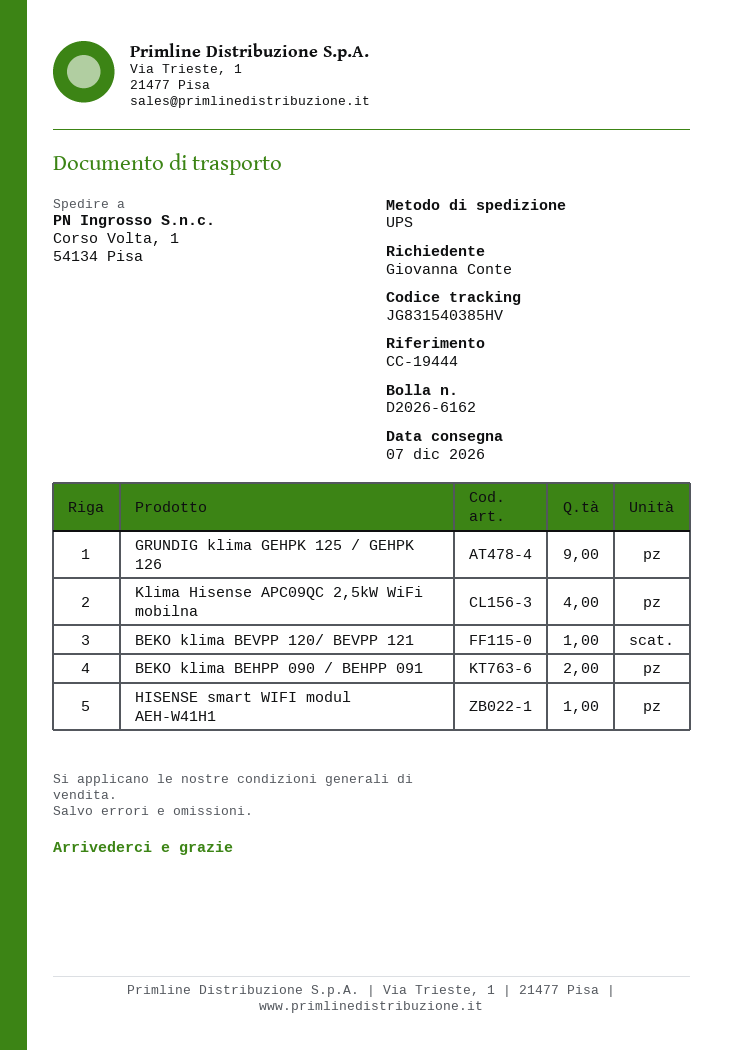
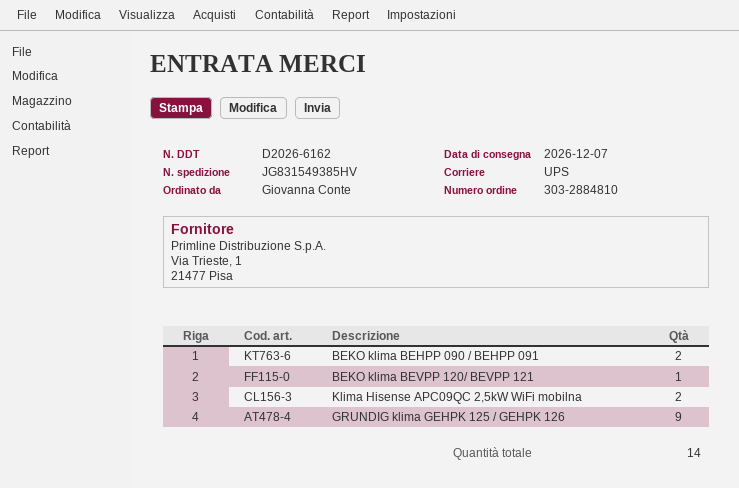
tracking number: JG831540385HV -> JG831549385HV
Klima Hisense APC09QC 2,5kW WiFi mobilna: 4 -> 2
HISENSE smart WIFI modul AEH-W41H1: 1 -> none

